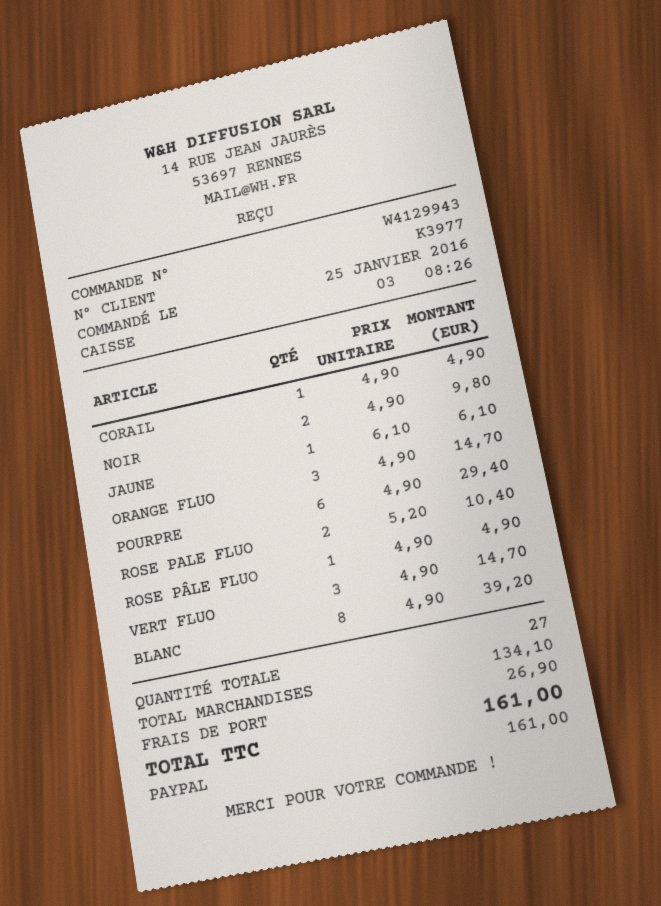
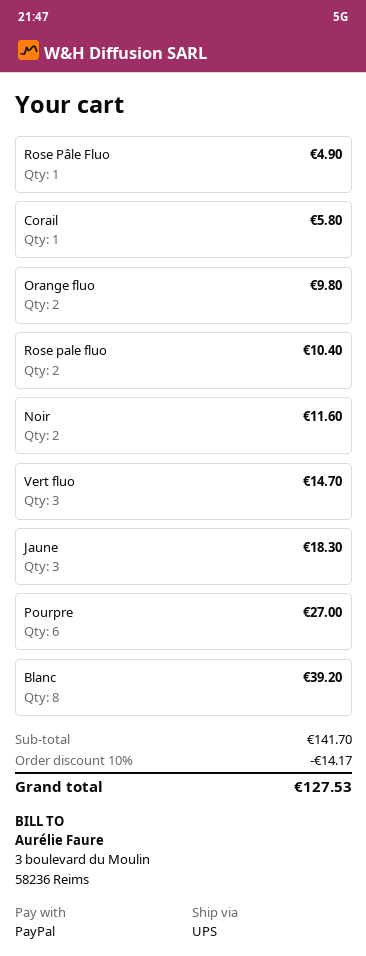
CORAIL: 1 for 4.90 -> 1 for 5.80
NOIR: 2 for 9.80 -> 2 for 11.60
JAUNE: 1 for 6.10 -> 3 for 18.30
ORANGE FLUO: 3 for 14.70 -> 2 for 9.80
POURPRE: 6 for 29.40 -> 6 for 27.00
subtotal: 134.10 -> 141.70
discount: none -> 10% = 14.17
shipping: 26.90 -> none
total: 161.00 -> 127.53

